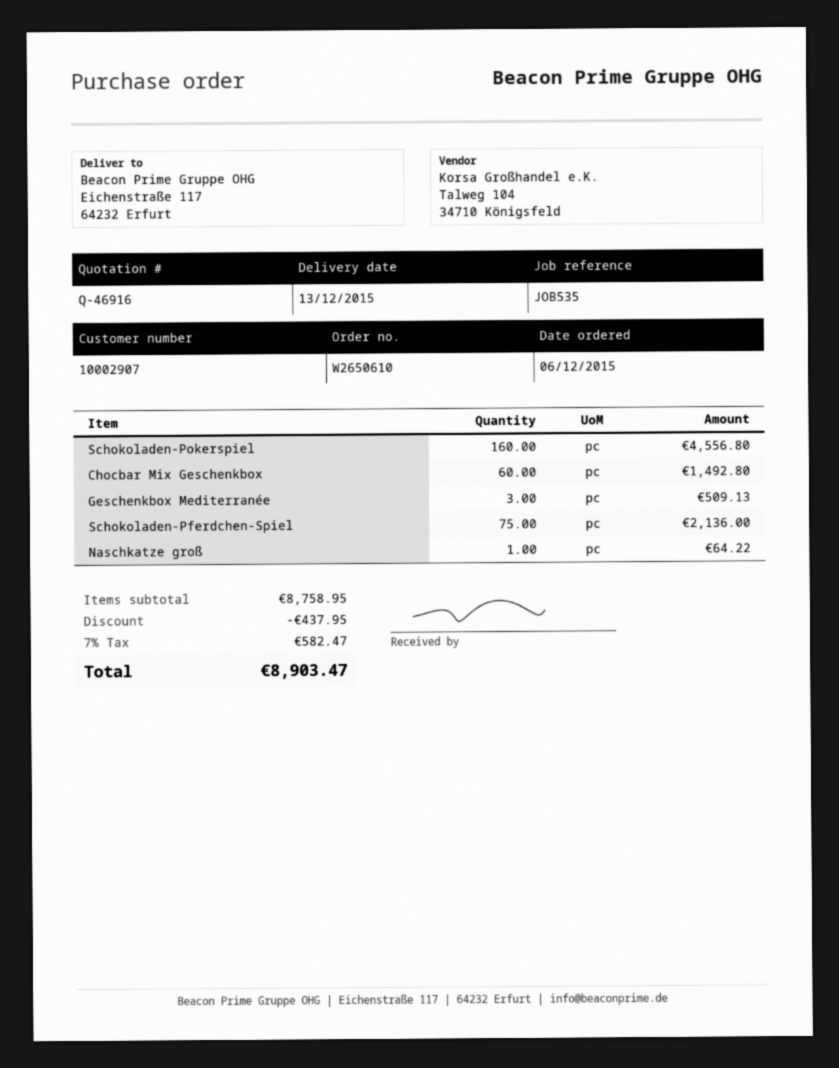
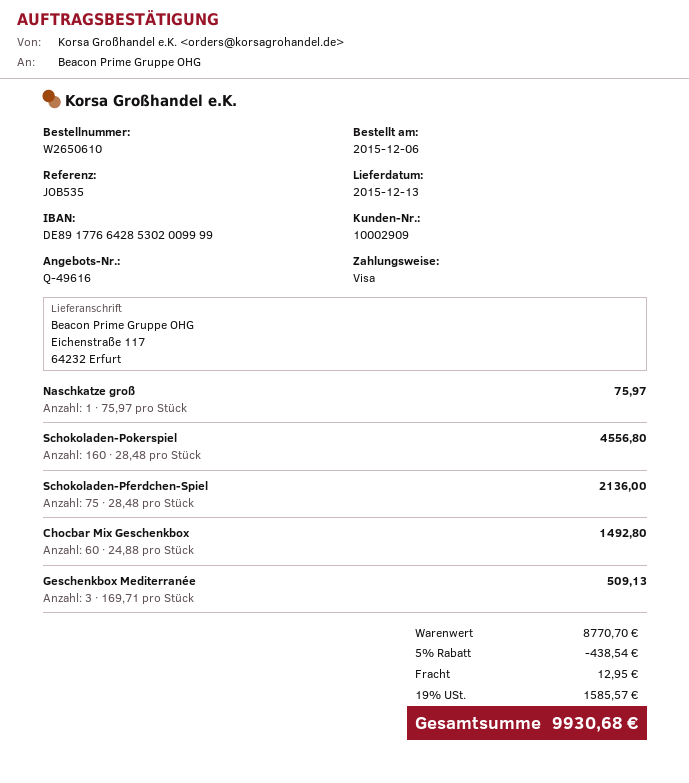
quote number: Q-46916 -> Q-49616
customer number: 10002907 -> 10002909
Naschkatze groß: 1 for 64.22 -> 1 for 75.97
subtotal: 8758.95 -> 8770.70
discount: 437.95 -> 438.54
shipping: none -> 12.95
tax: 7% = 582.47 -> 19% = 1585.57
total: 8903.47 -> 9930.68

